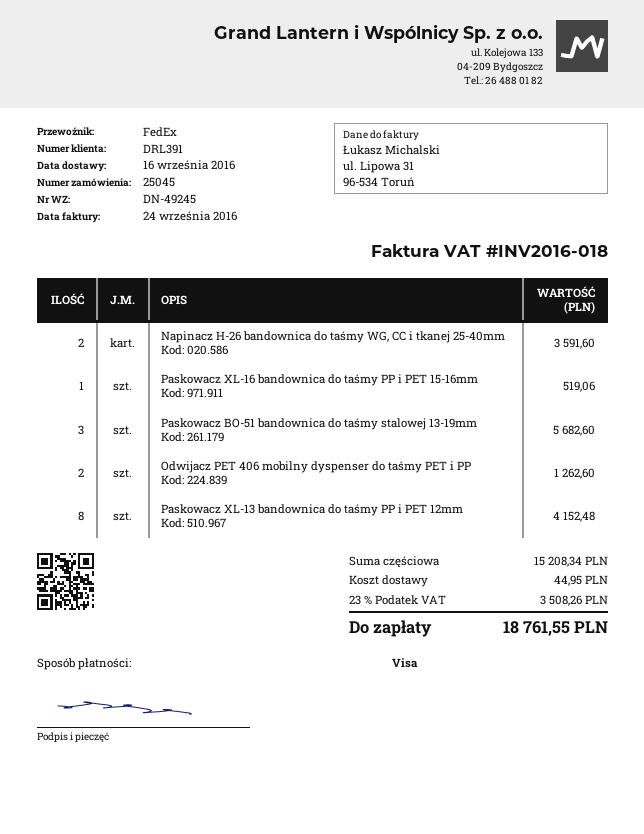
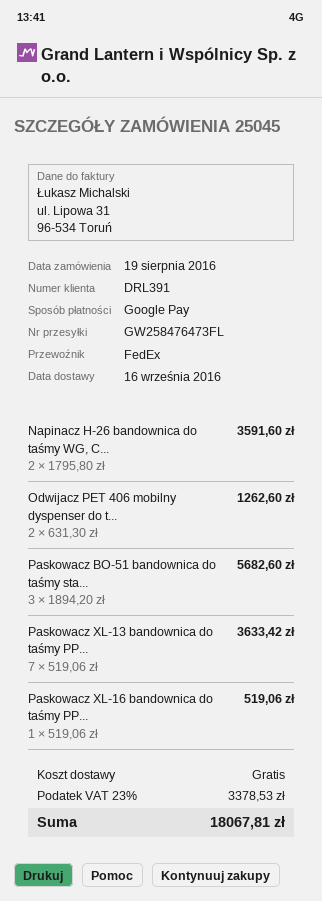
payment method: Visa -> Google Pay
Paskowacz XL-13 bandownica do taśmy PP i PET 12mm: 8 for 4152.48 -> 7 for 3633.42
shipping: 44.95 -> 0.00
tax: 23% = 3508.26 -> 23% = 3378.53
total: 18761.55 -> 18067.81

